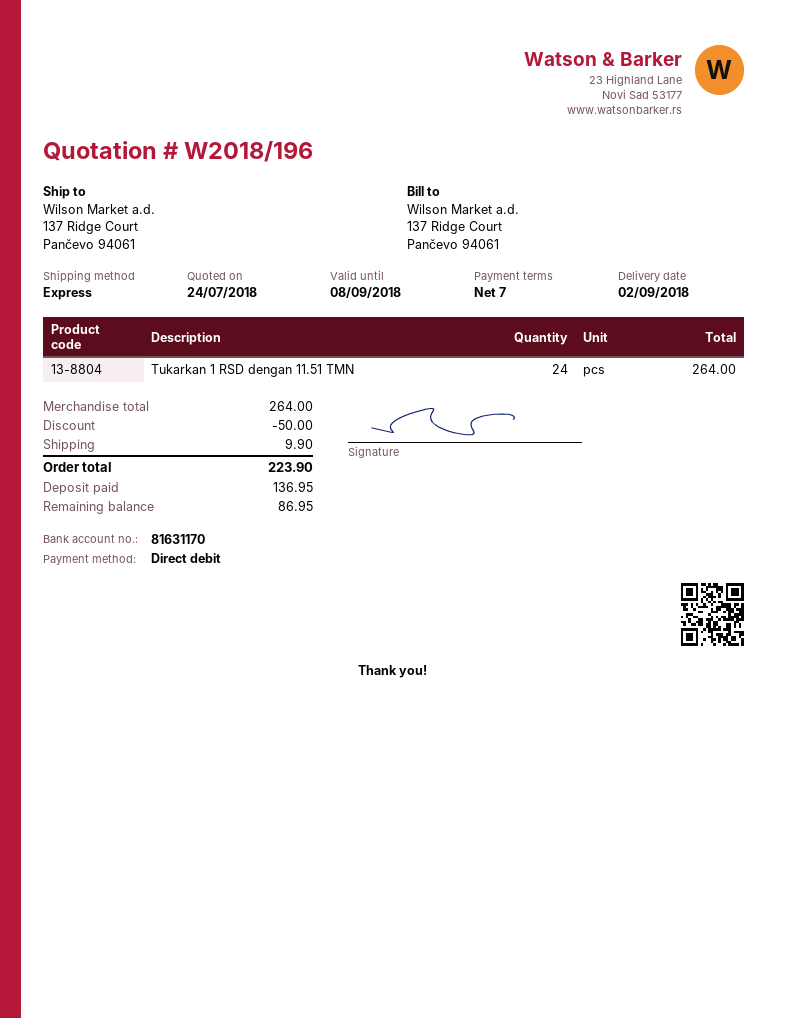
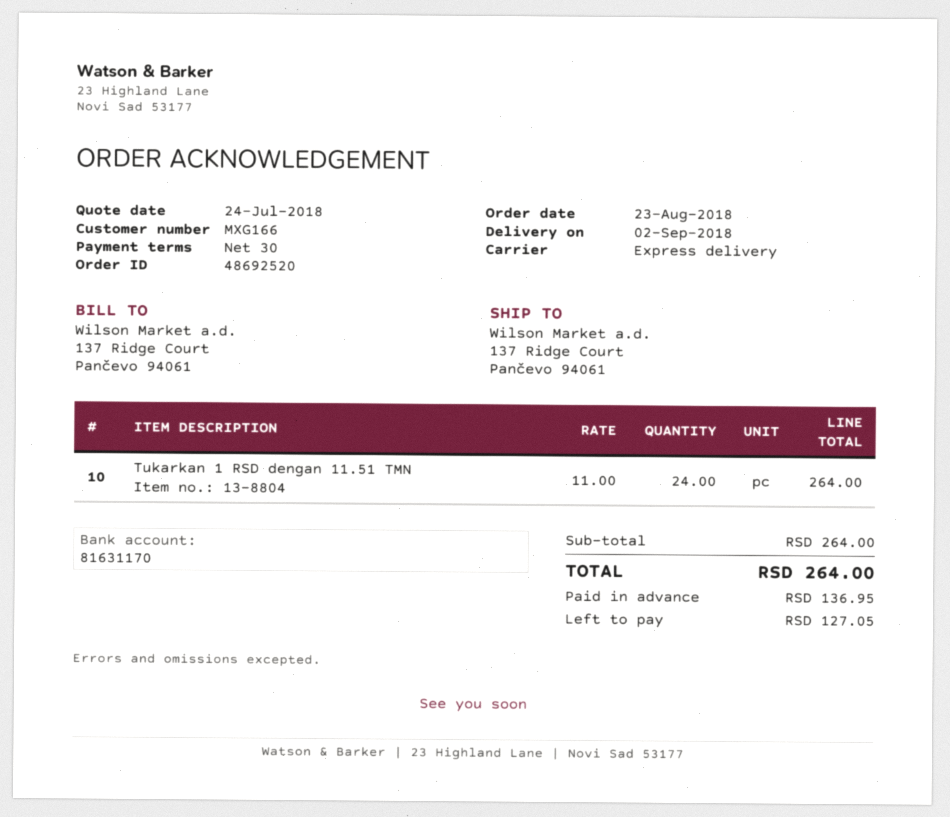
payment terms: 7 days -> 30 days
discount: 50.00 -> none
shipping: 9.90 -> none
total: 223.90 -> 264.00
balance: 86.95 -> 127.05

